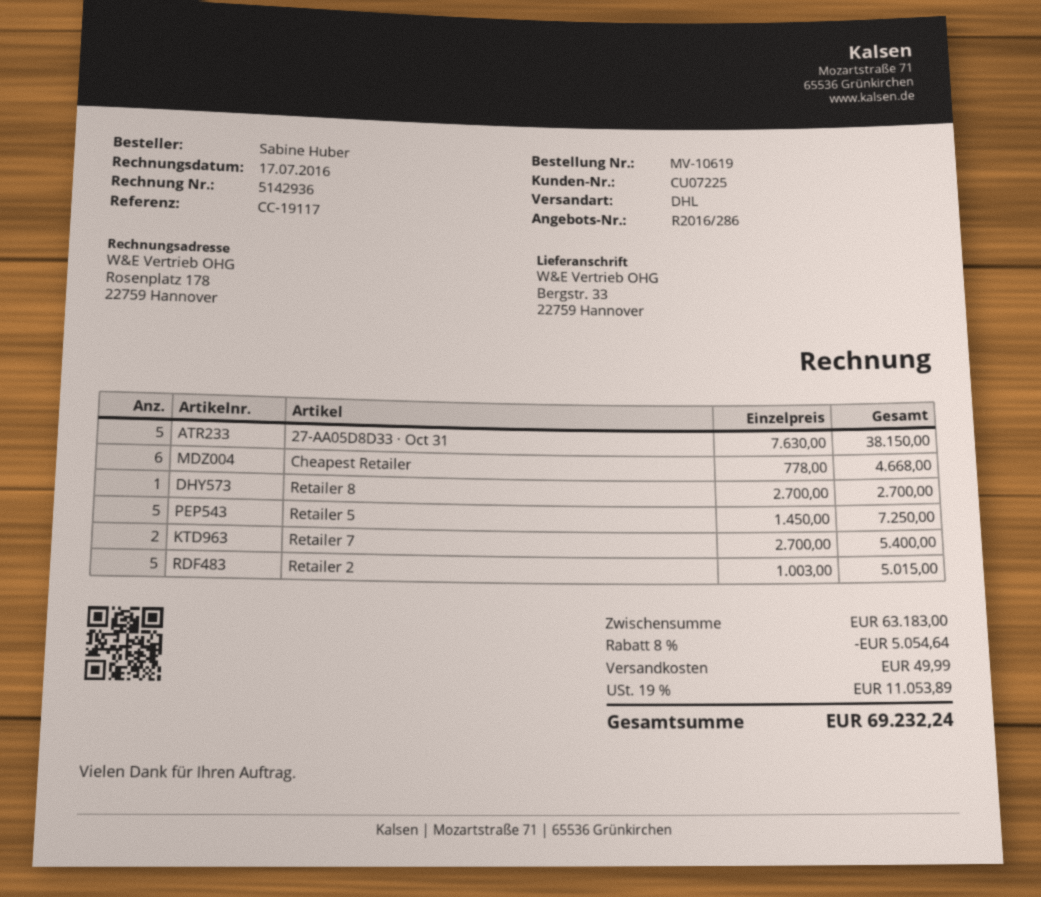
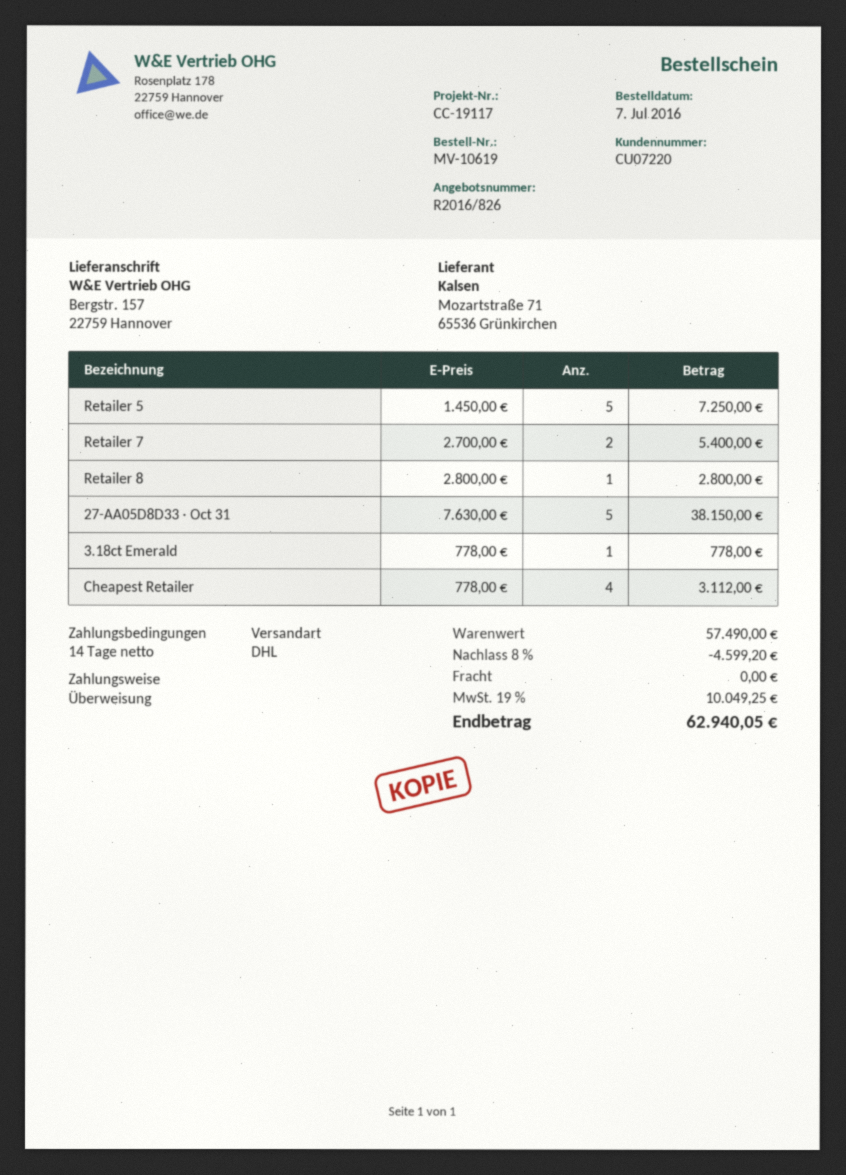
quote number: R2016/286 -> R2016/826
customer number: CU07225 -> CU07220
ship to: Bergstr. 33, 22759 Hannover -> Bergstr. 157, 22759 Hannover
Cheapest Retailer: 6 x 778.00 = 4668.00 -> 4 x 778.00 = 3112.00
Retailer 8: 1 x 2700.00 = 2700.00 -> 1 x 2800.00 = 2800.00
Retailer 2: 5 x 1003.00 = 5015.00 -> none
3.18ct Emerald: none -> 1 x 778.00 = 778.00
subtotal: 63183.00 -> 57490.00
discount: 8% = 5054.64 -> 8% = 4599.20
shipping: 49.99 -> 0.00
tax: 19% = 11053.89 -> 19% = 10049.25
total: 69232.24 -> 62940.05

